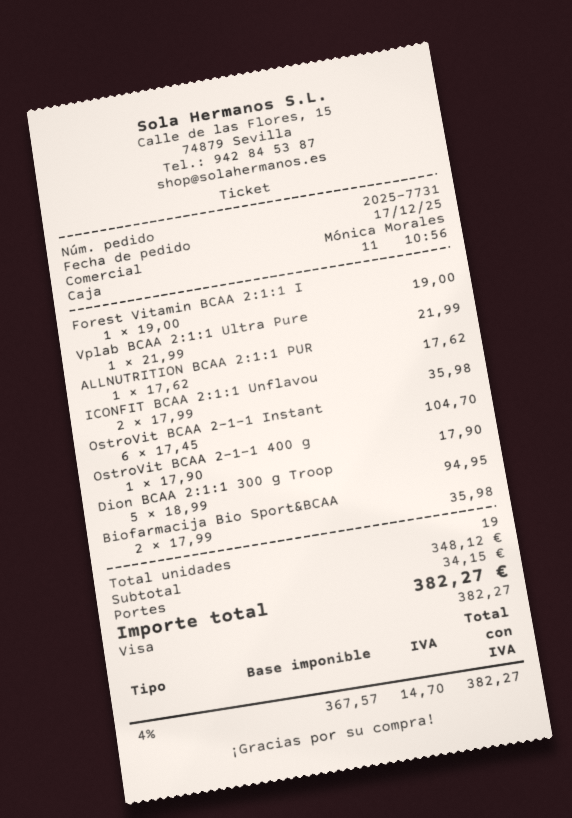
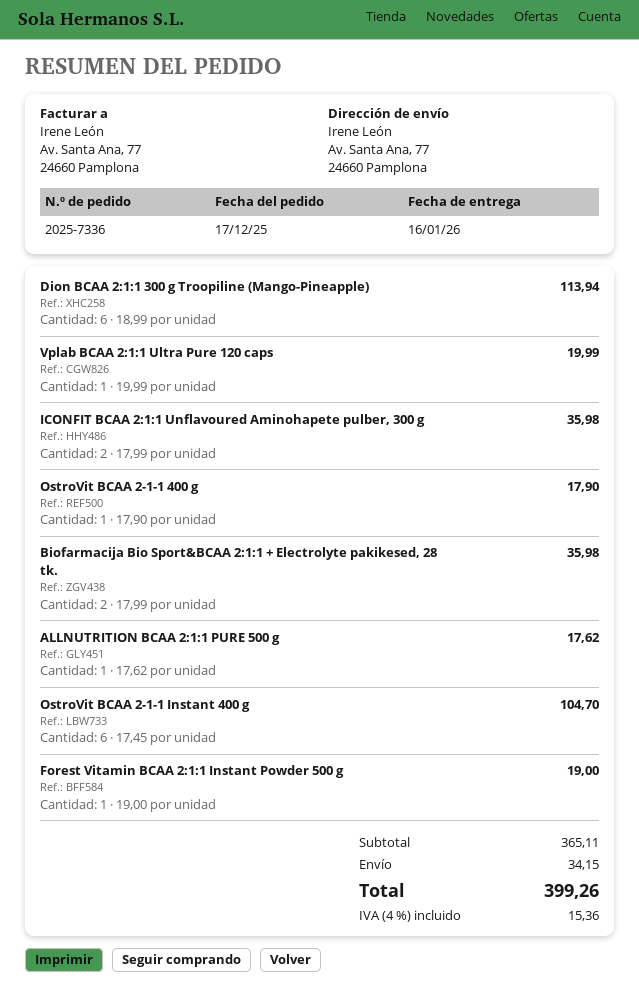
order number: 2025-7731 -> 2025-7336
Vplab BCAA 2:1:1 Ultra Pure: 1 x 21.99 = 21.99 -> 1 x 19.99 = 19.99
Dion BCAA 2:1:1 300 g Troop: 5 x 18.99 = 94.95 -> 6 x 18.99 = 113.94
subtotal: 348.12 -> 365.11
tax: 4% = 14.70 -> 4% = 15.36
total: 382.27 -> 399.26

